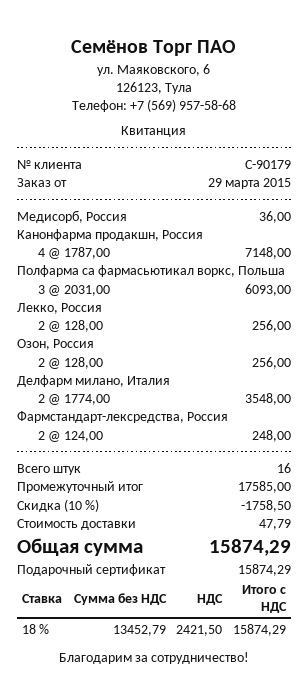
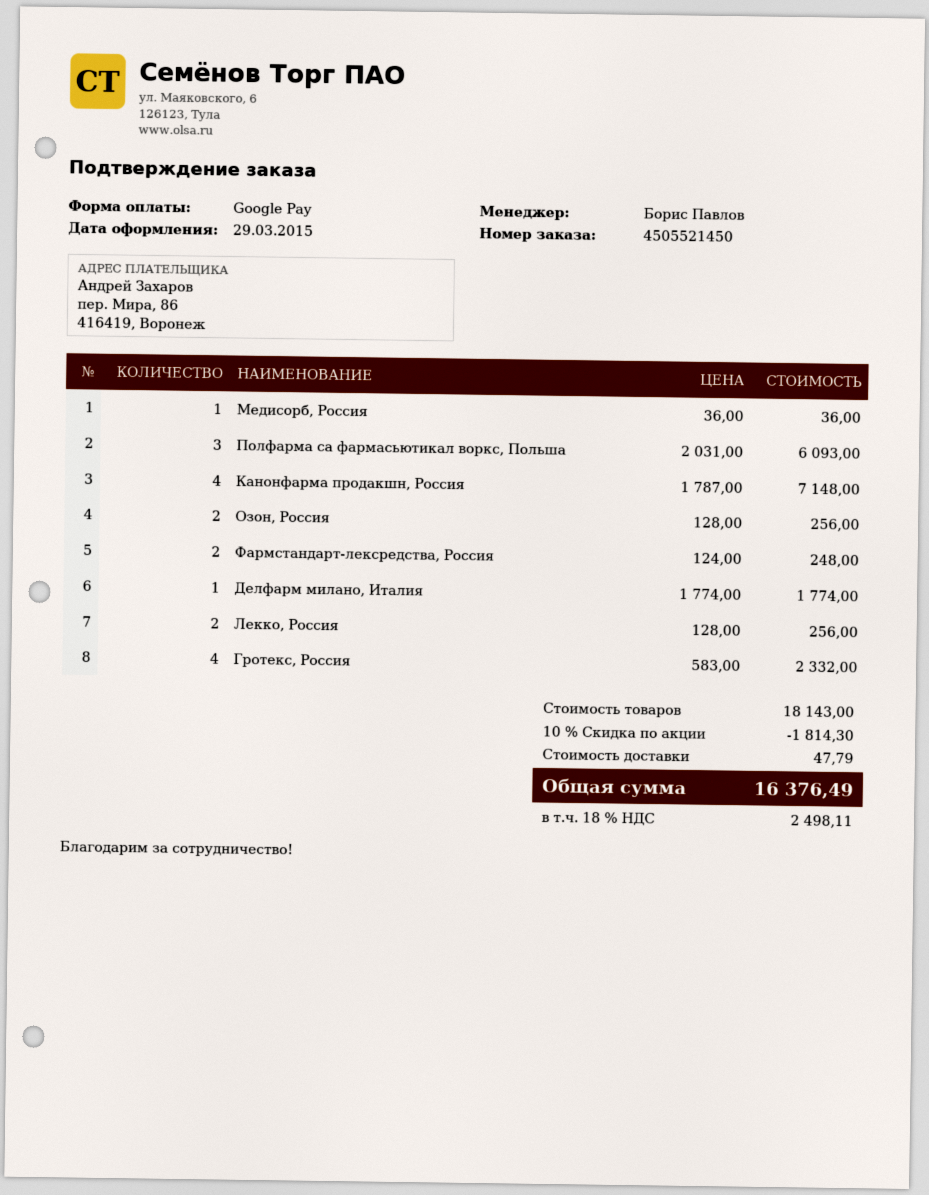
payment method: gift card -> Google Pay
Делфарм милано, Италия: 2 x 1774.00 = 3548.00 -> 1 x 1774.00 = 1774.00
Гротекс, Россия: none -> 4 x 583.00 = 2332.00
subtotal: 17585.00 -> 18143.00
discount: 10% = 1758.50 -> 10% = 1814.30
tax: 18% = 2421.50 -> 18% = 2498.11
total: 15874.29 -> 16376.49

